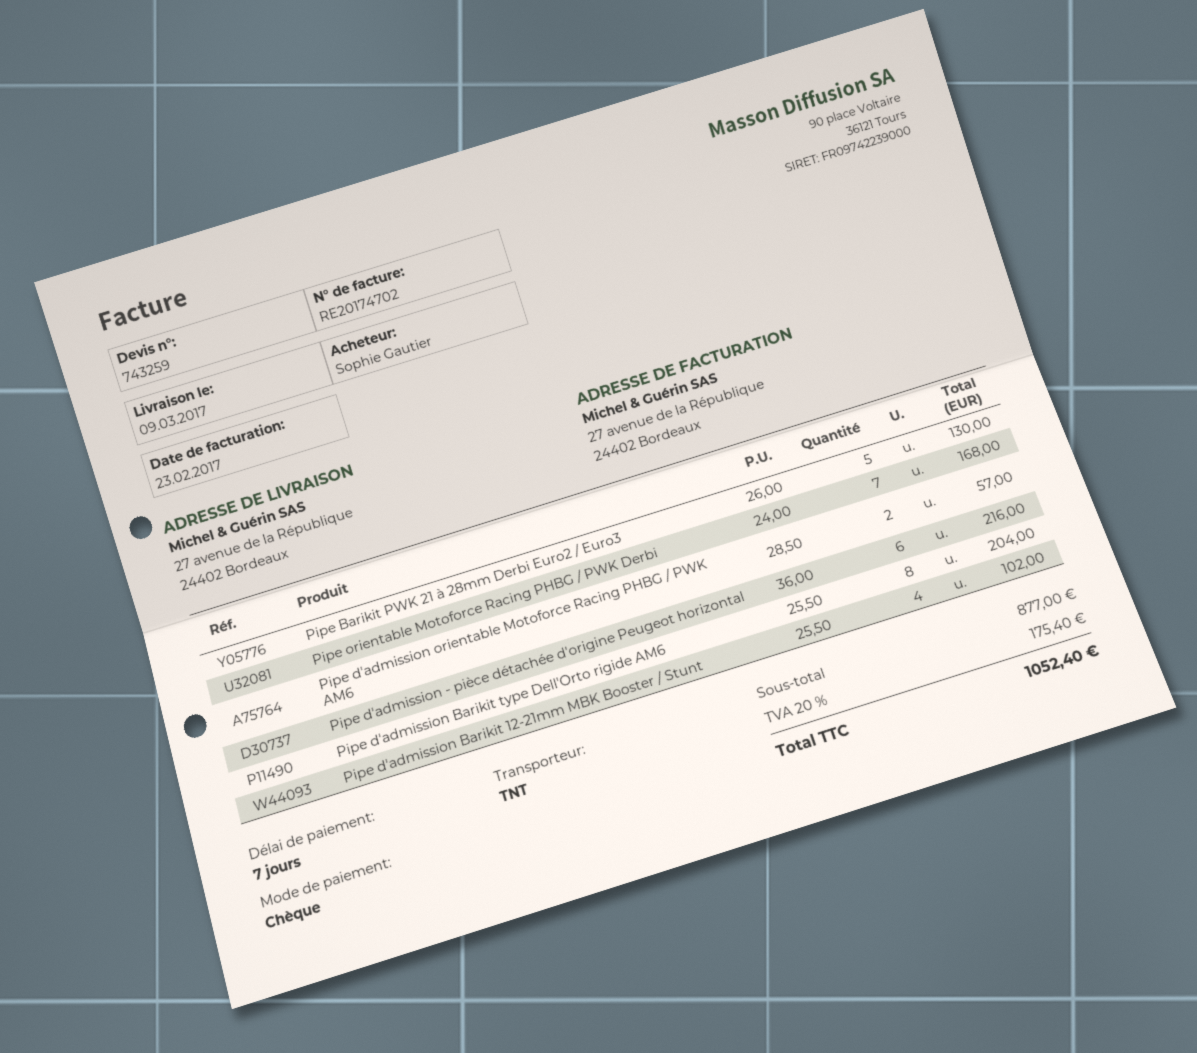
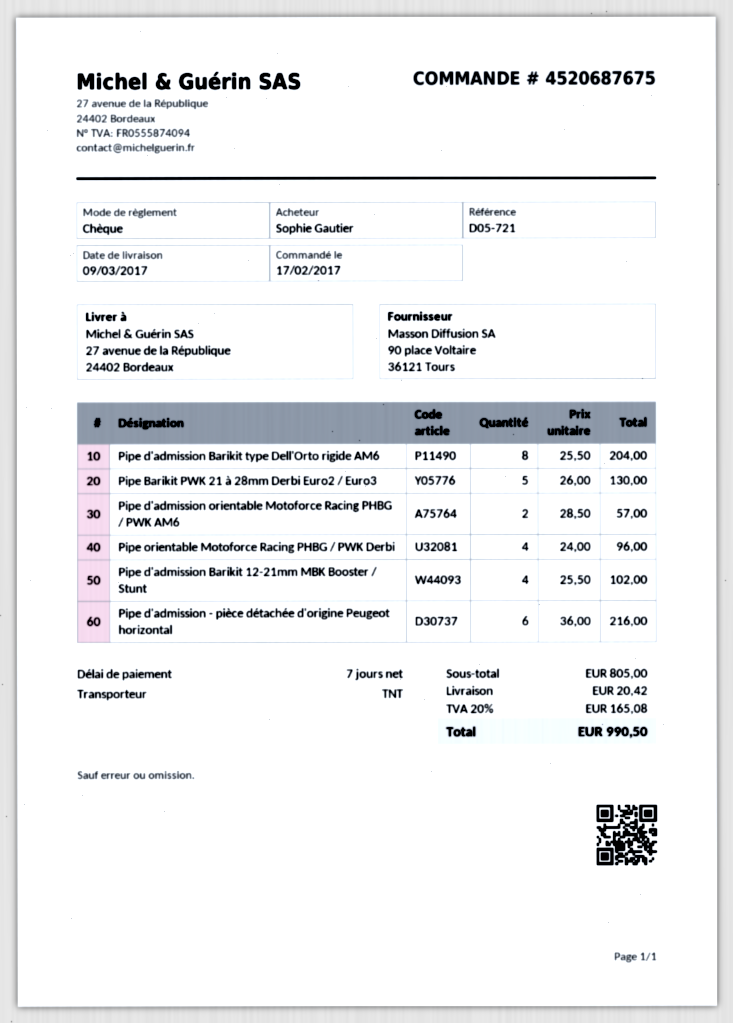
Pipe orientable Motoforce Racing PHBG / PWK Derbi: 7 x 24.00 = 168.00 -> 4 x 24.00 = 96.00
subtotal: 877.00 -> 805.00
shipping: none -> 20.42
tax: 20% = 175.40 -> 20% = 165.08
total: 1052.40 -> 990.50

